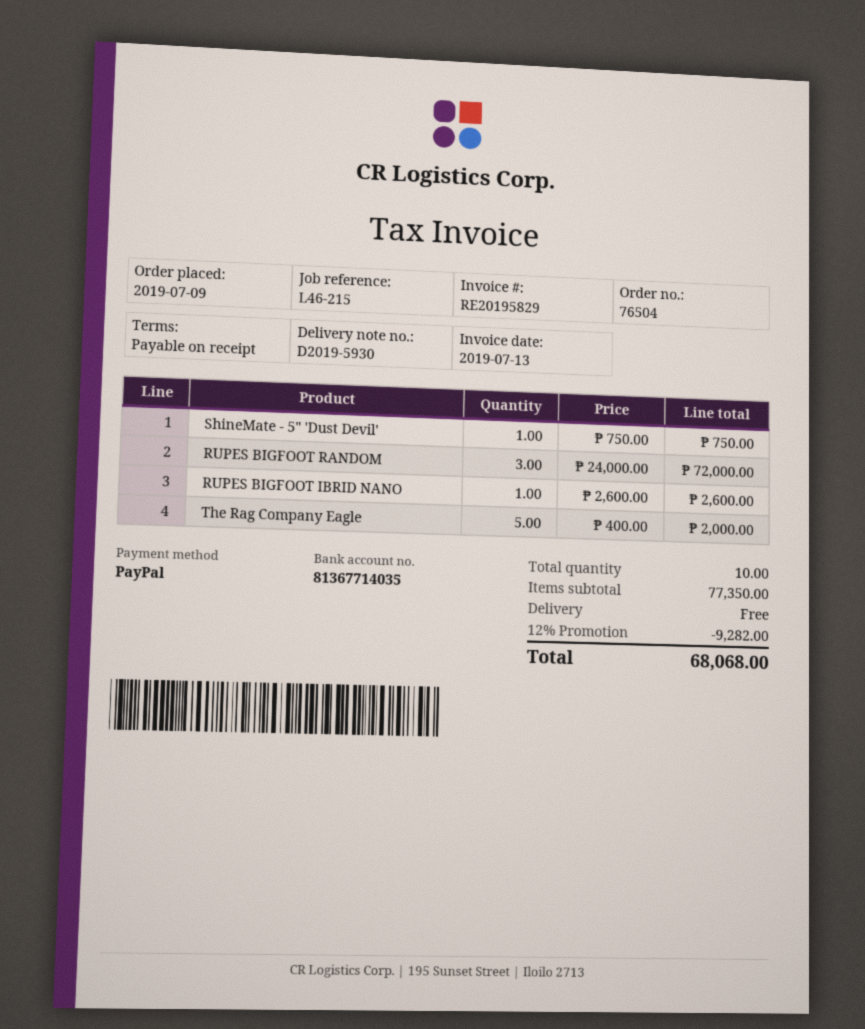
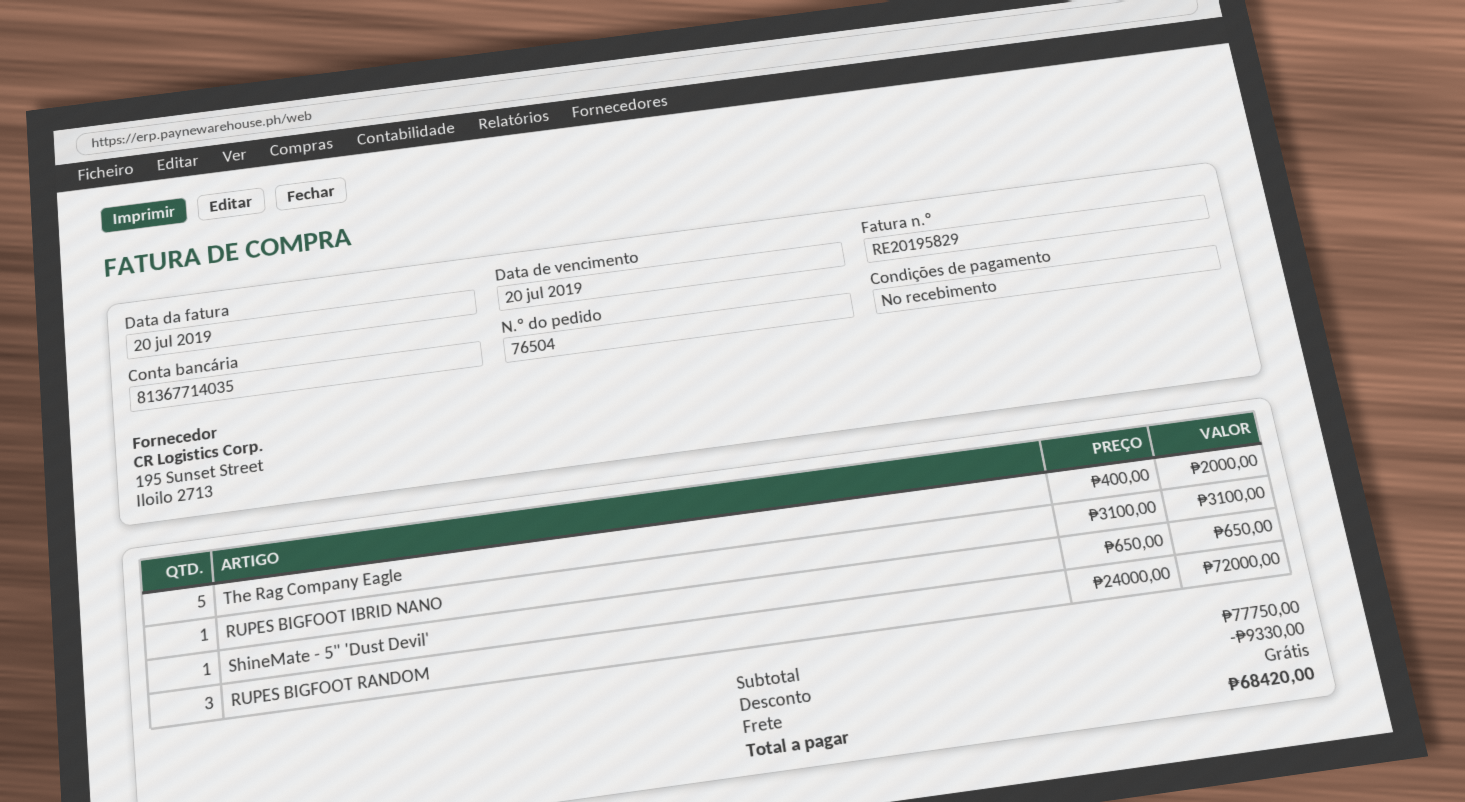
invoice date: 2019-07-13 -> 2019-07-20
ShineMate - 5" 'Dust Devil': 1 x 750.00 = 750.00 -> 1 x 650.00 = 650.00
RUPES BIGFOOT IBRID NANO: 1 x 2600.00 = 2600.00 -> 1 x 3100.00 = 3100.00
subtotal: 77350.00 -> 77750.00
discount: 9282.00 -> 9330.00
total: 68068.00 -> 68420.00

